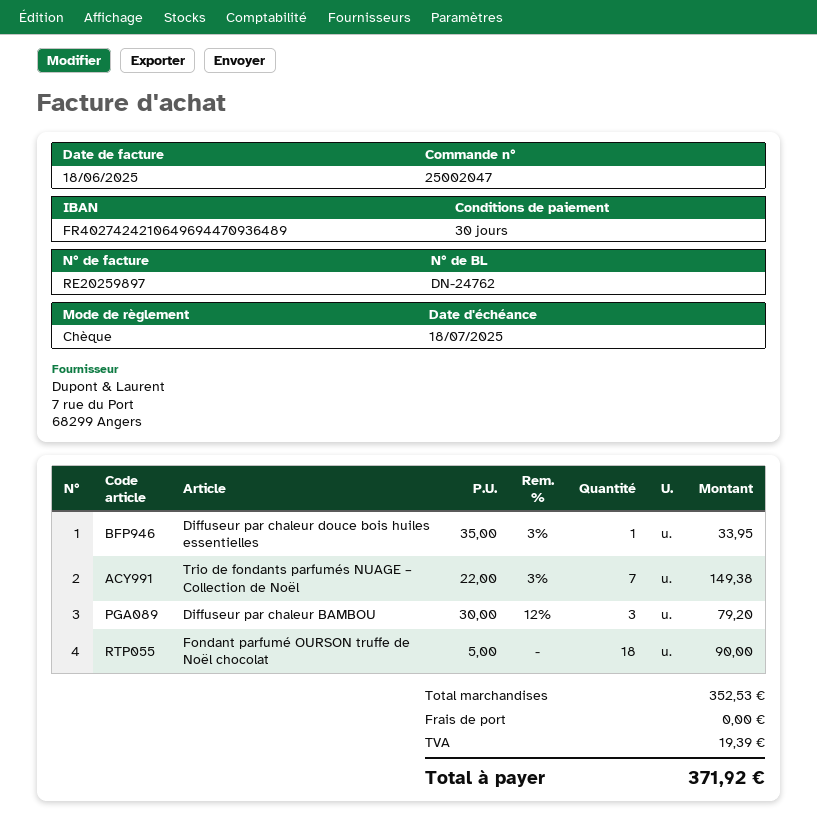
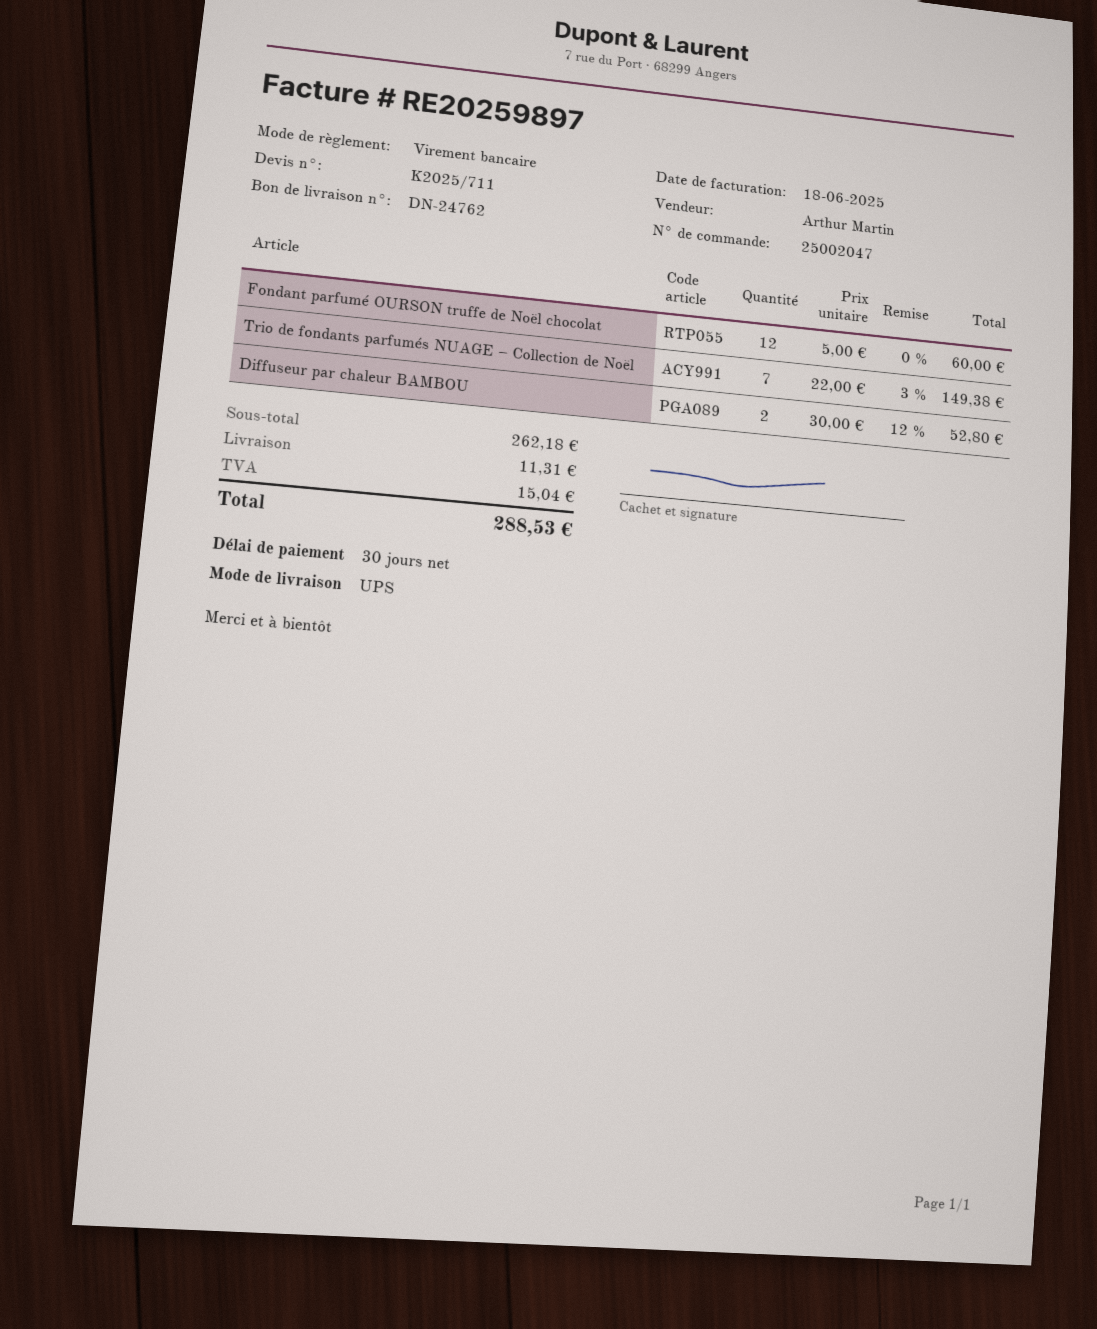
payment method: cheque -> bank transfer
Diffuseur par chaleur douce bois huiles essentielles: 1 x 35.00 - 3% = 33.95 -> none
Diffuseur par chaleur BAMBOU: 3 x 30.00 - 12% = 79.20 -> 2 x 30.00 - 12% = 52.80
Fondant parfumé OURSON truffe de Noël chocolat: 18 x 5.00 = 90.00 -> 12 x 5.00 = 60.00
subtotal: 352.53 -> 262.18
shipping: 0.00 -> 11.31
tax: 19.39 -> 15.04
total: 371.92 -> 288.53

